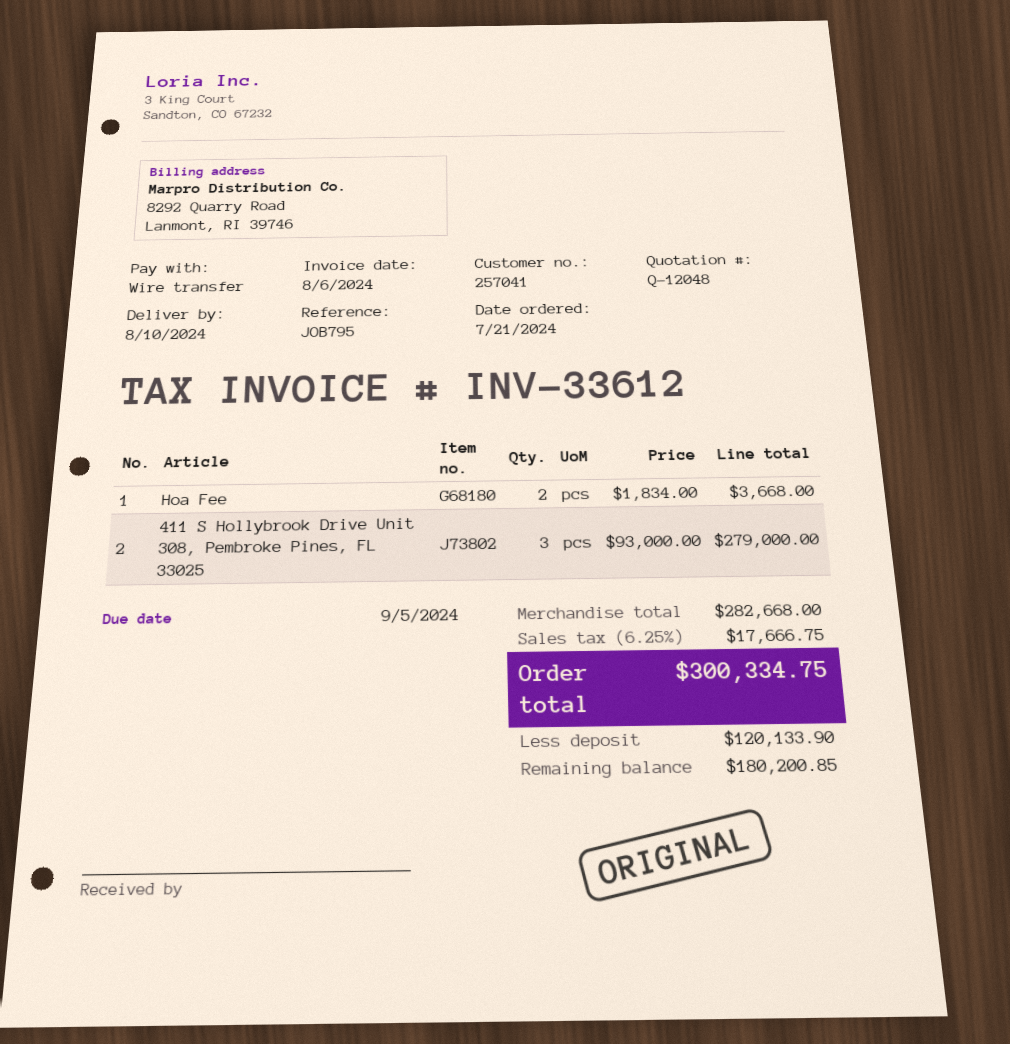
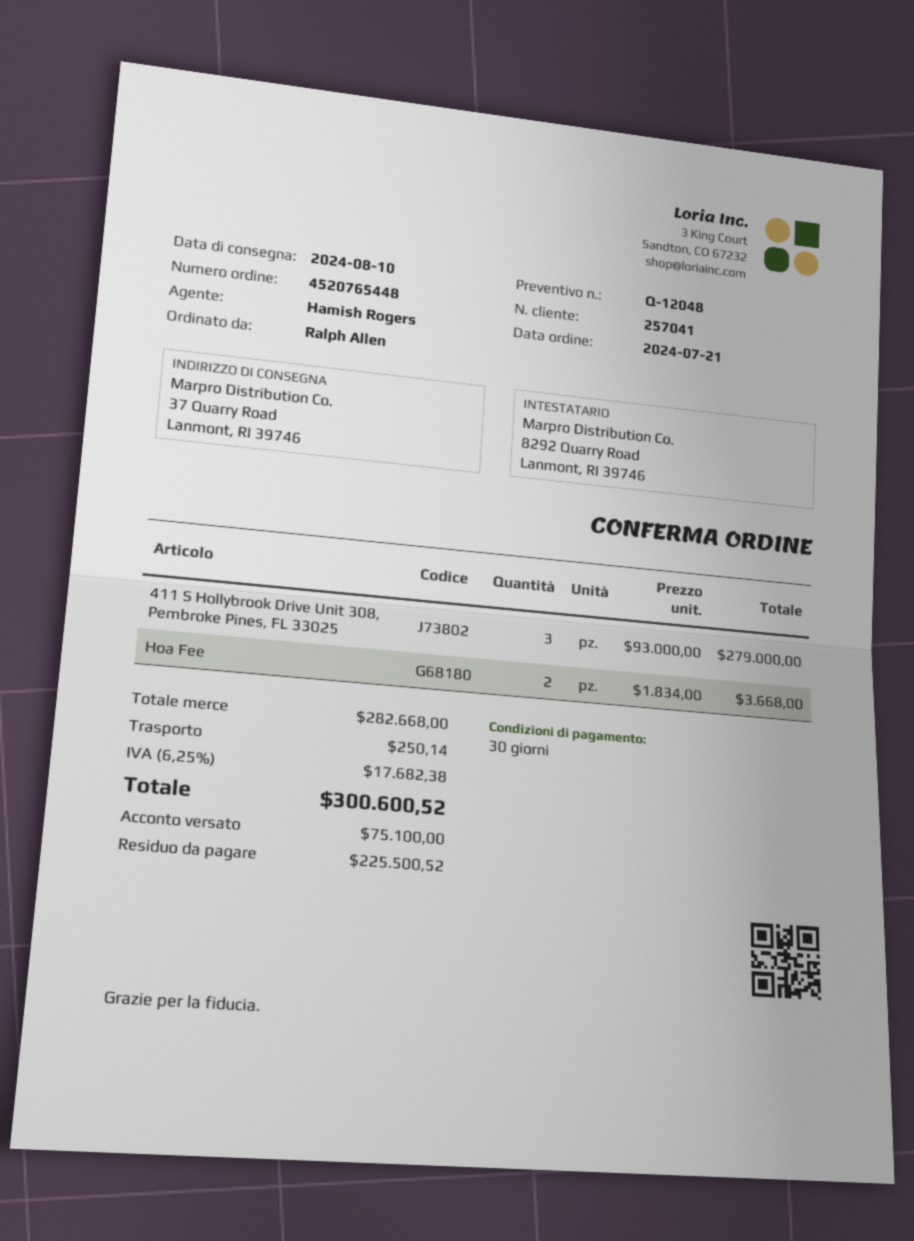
shipping: none -> 250.14
tax: 6.25% = 17666.75 -> 6.25% = 17682.38
total: 300334.75 -> 300600.52
deposit: 120133.90 -> 75100.00
balance: 180200.85 -> 225500.52

